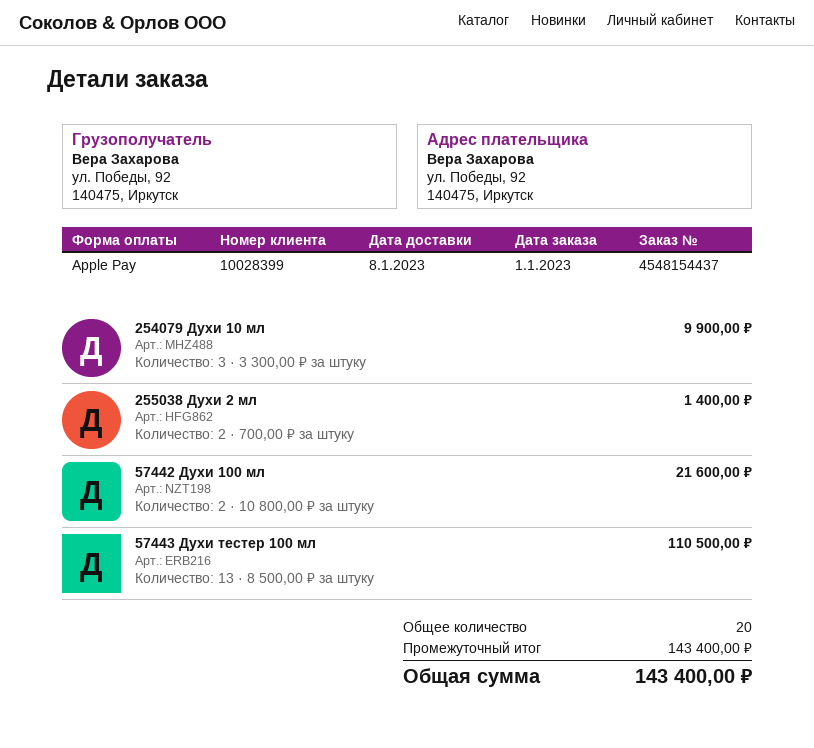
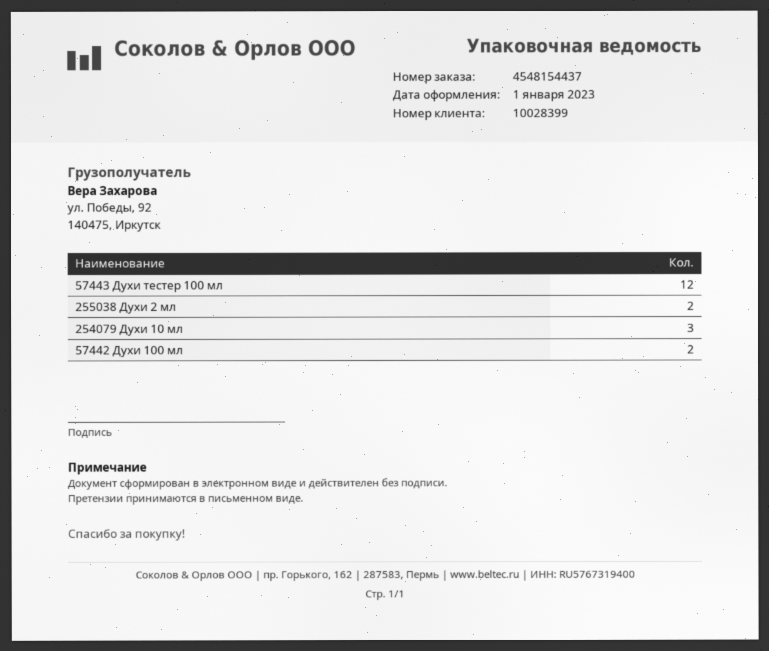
57443 Духи тестер 100 мл: 13 -> 12

